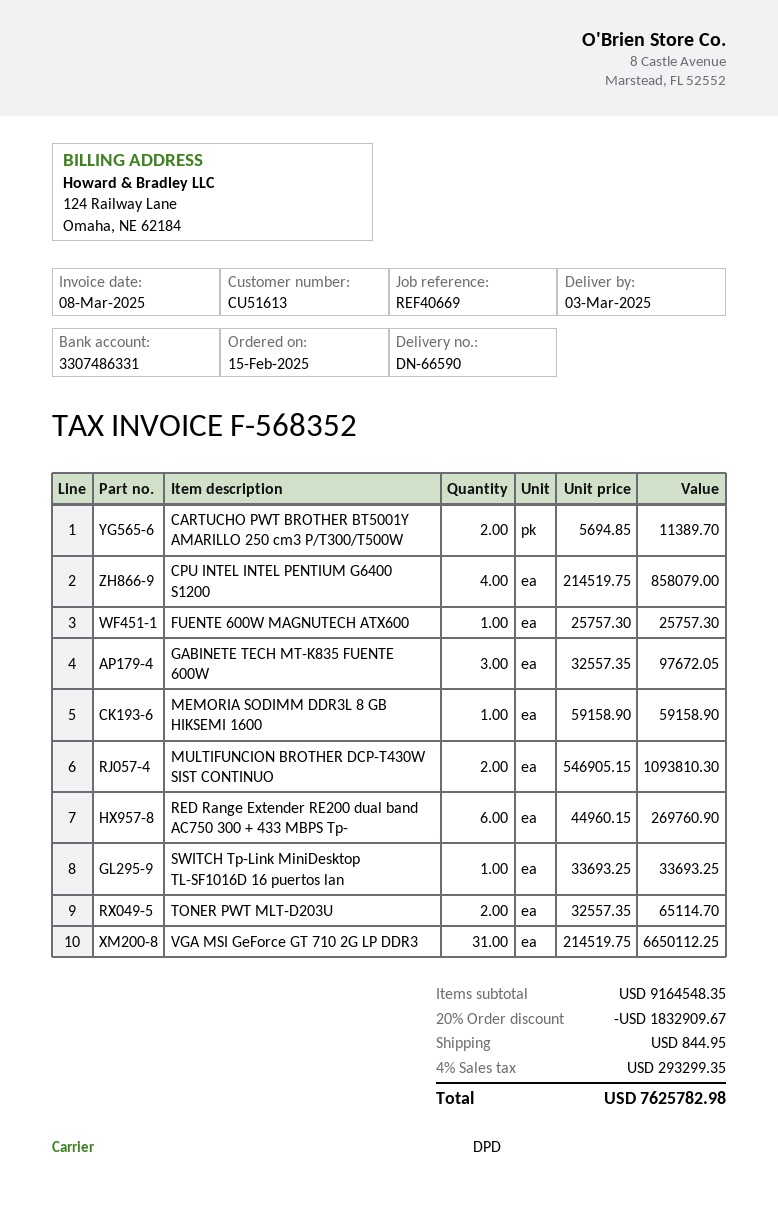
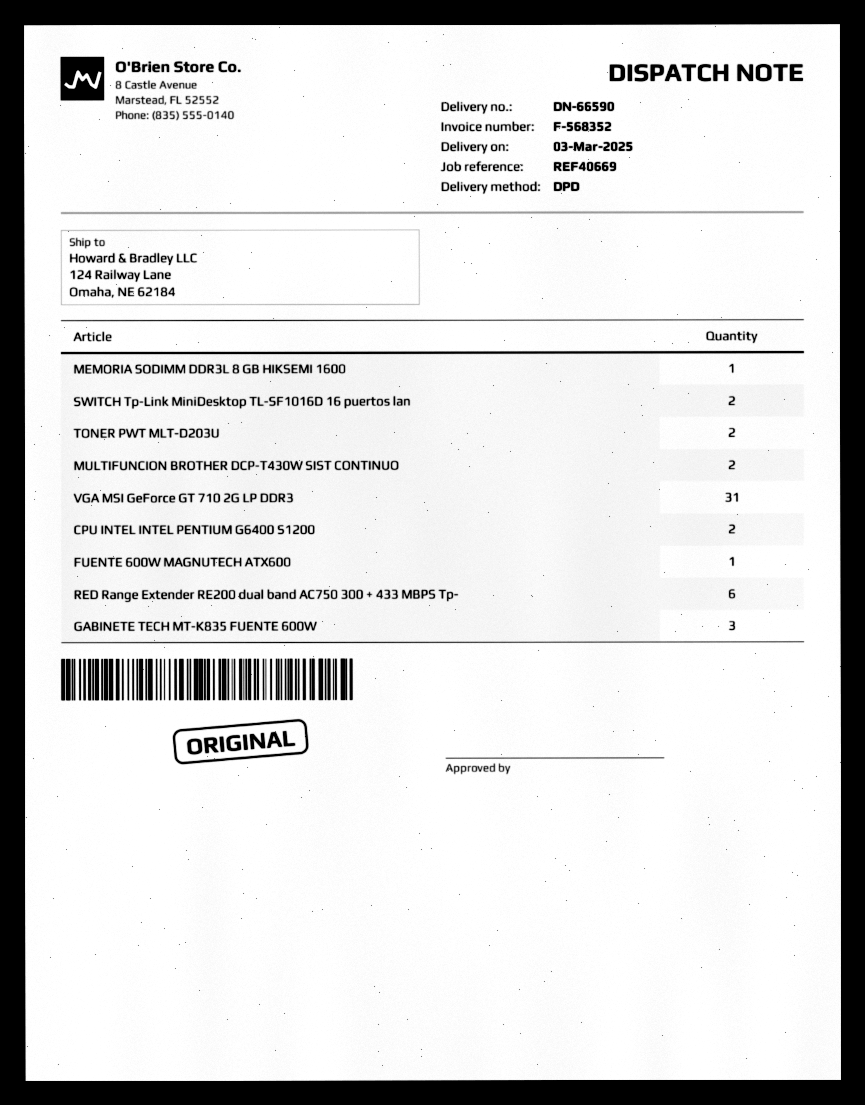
CARTUCHO PWT BROTHER BT5001Y AMARILLO 250 cm3 P/T300/T500W: 2 -> none
CPU INTEL INTEL PENTIUM G6400 S1200: 4 -> 2
SWITCH Tp-Link MiniDesktop TL-SF1016D 16 puertos lan: 1 -> 2

